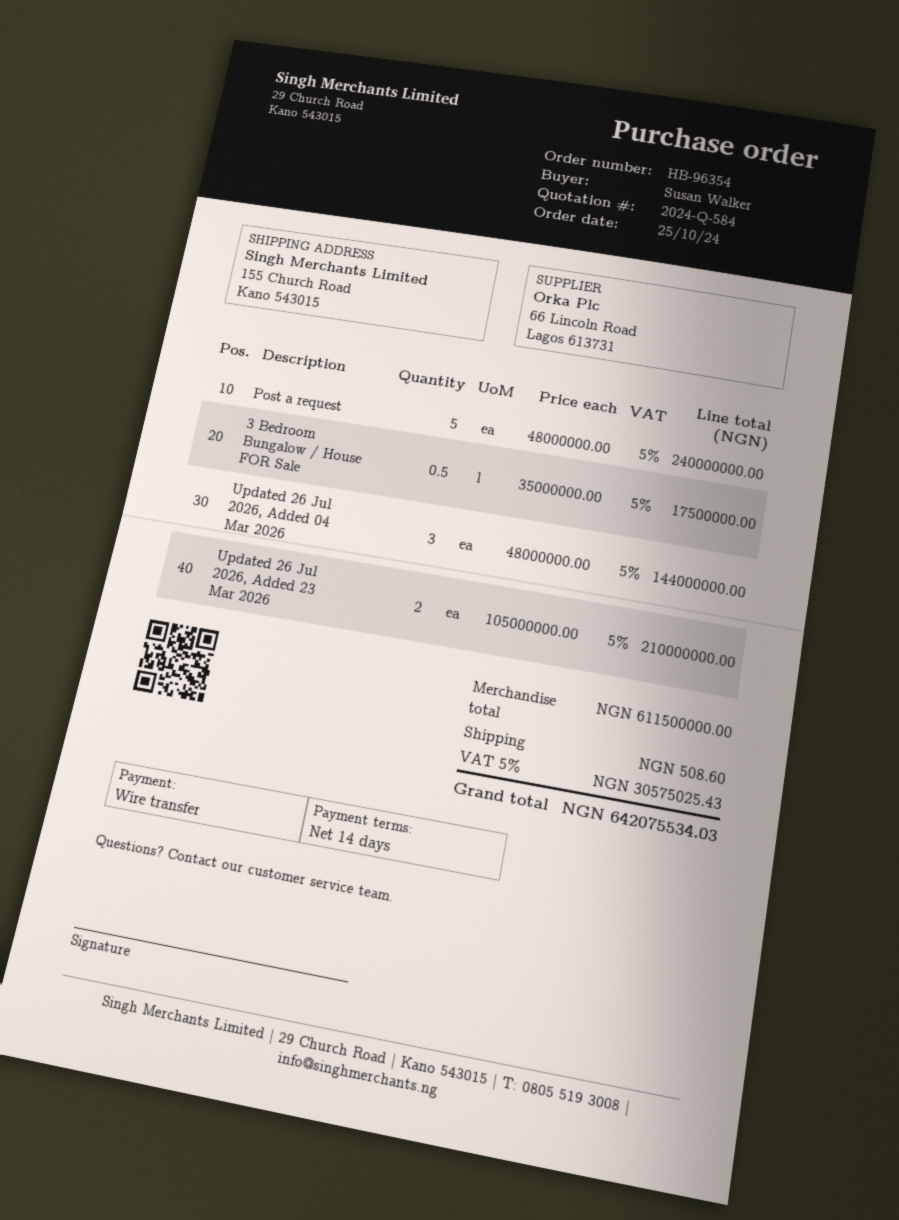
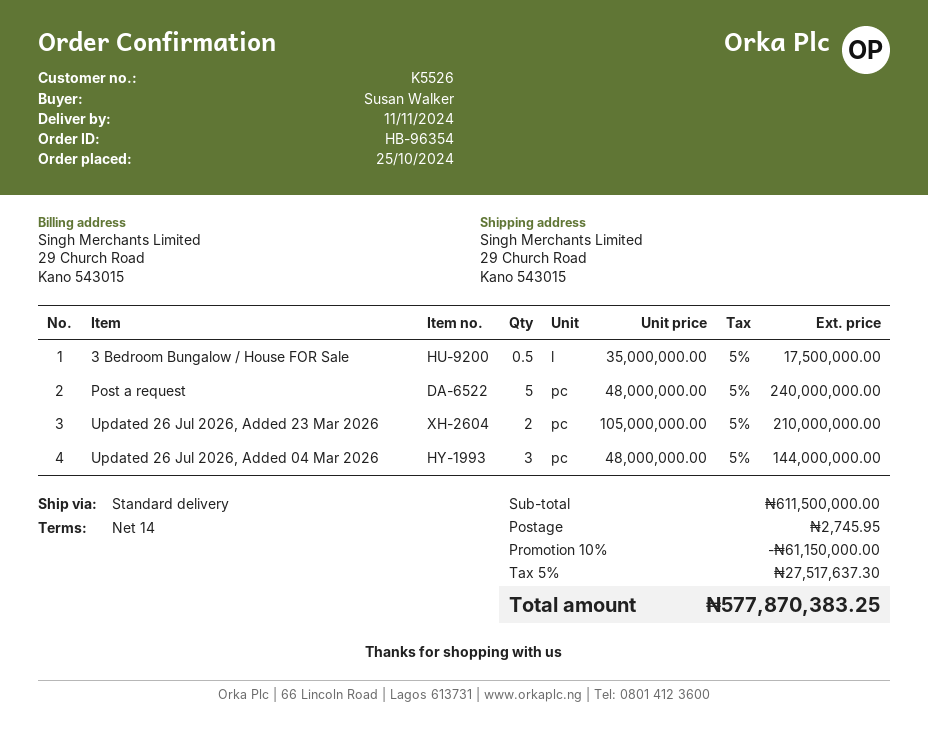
ship to: 155 Church Road, Kano 543015 -> 29 Church Road, Kano 543015
discount: none -> 10% = 61150000.00
shipping: 508.60 -> 2745.95
tax: 5% = 30575025.43 -> 5% = 27517637.30
total: 642075534.03 -> 577870383.25

